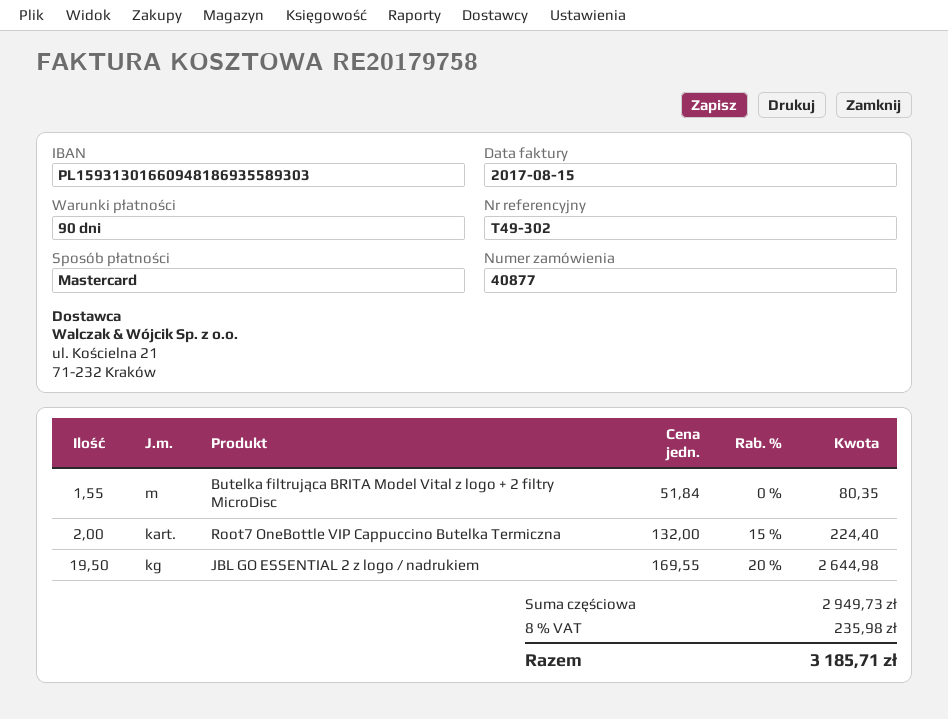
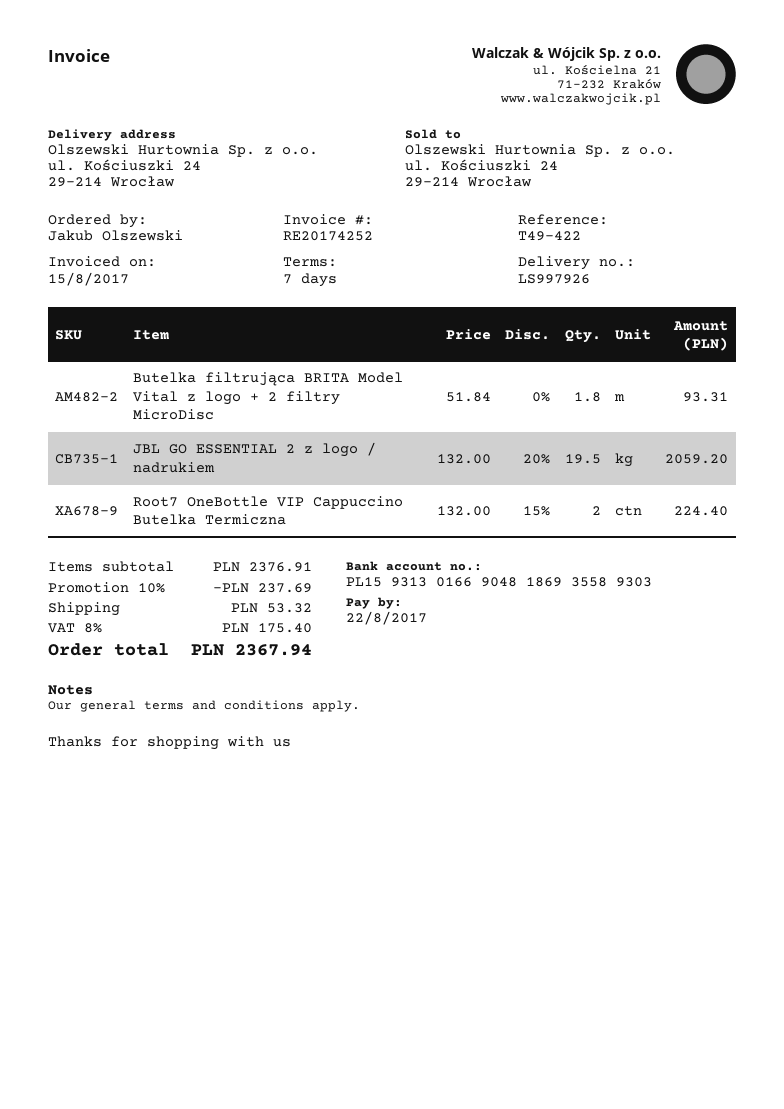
invoice number: RE20179758 -> RE20174252
payment terms: 90 days -> 7 days
reference: T49-302 -> T49-422
bank account: PL15931301660948186935589303 -> PL15931301669048186935589303
Butelka filtrująca BRITA Model Vital z logo + 2 filtry MicroDisc: 1.55 x 51.84 = 80.35 -> 1.8 x 51.84 = 93.31
JBL GO ESSENTIAL 2 z logo / nadrukiem: 19.5 x 169.55 - 20% = 2644.98 -> 19.5 x 132.00 - 20% = 2059.20
subtotal: 2949.73 -> 2376.91
discount: none -> 10% = 237.69
shipping: none -> 53.32
tax: 8% = 235.98 -> 8% = 175.40
total: 3185.71 -> 2367.94

